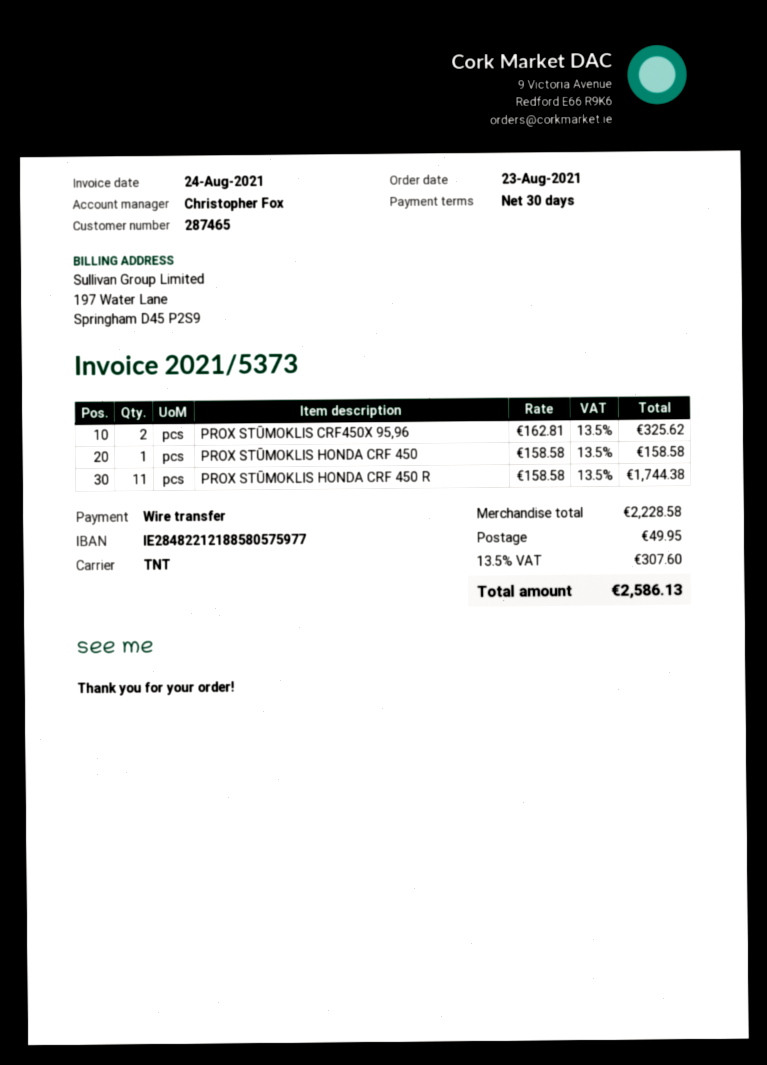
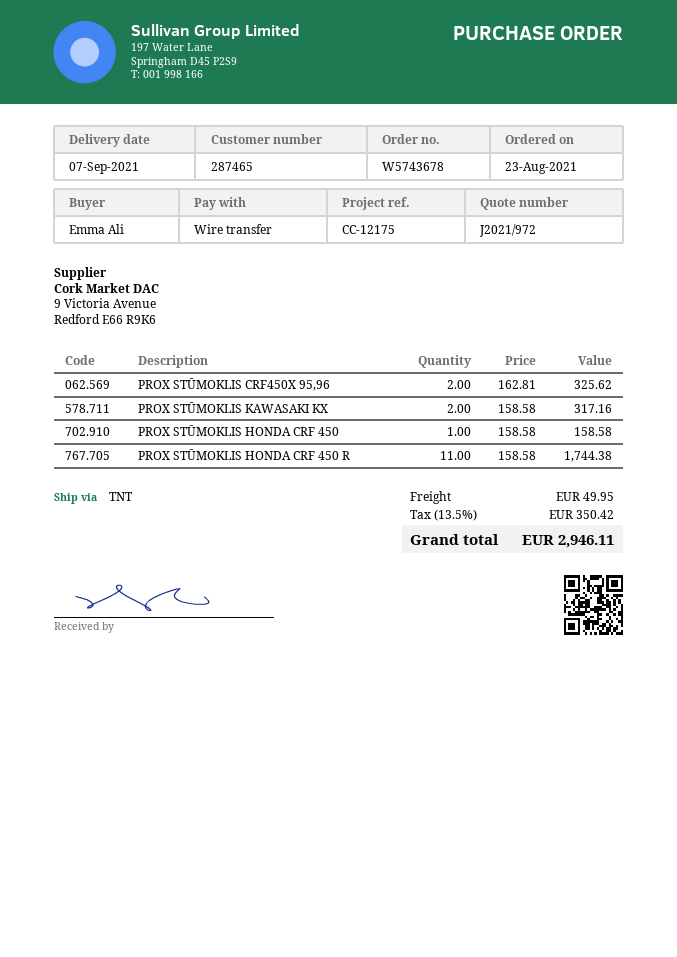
PROX STŪMOKLIS KAWASAKI KX: none -> 2 x 158.58 = 317.16
tax: 13.5% = 307.60 -> 13.5% = 350.42
total: 2586.13 -> 2946.11

